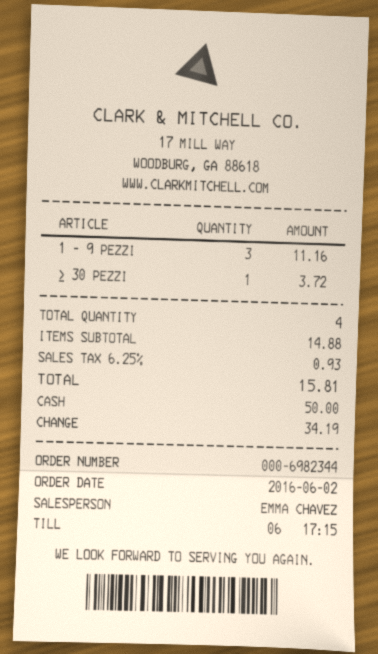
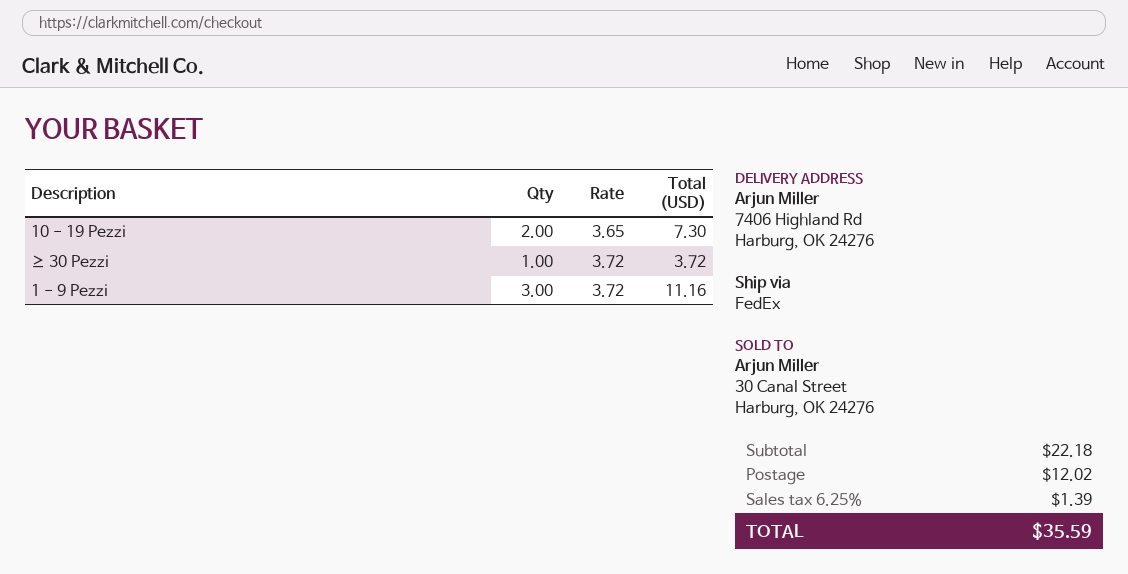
10 - 19 Pezzi: none -> 2 for 7.30
subtotal: 14.88 -> 22.18
shipping: none -> 12.02
tax: 6.25% = 0.93 -> 6.25% = 1.39
total: 15.81 -> 35.59

